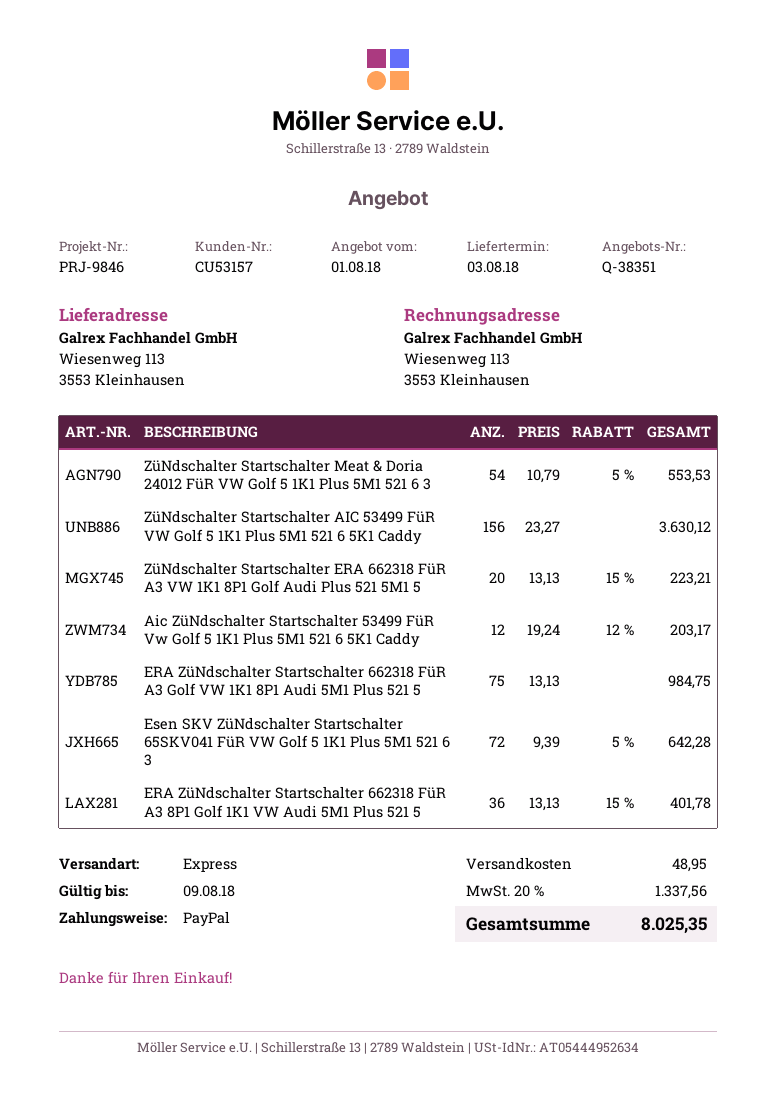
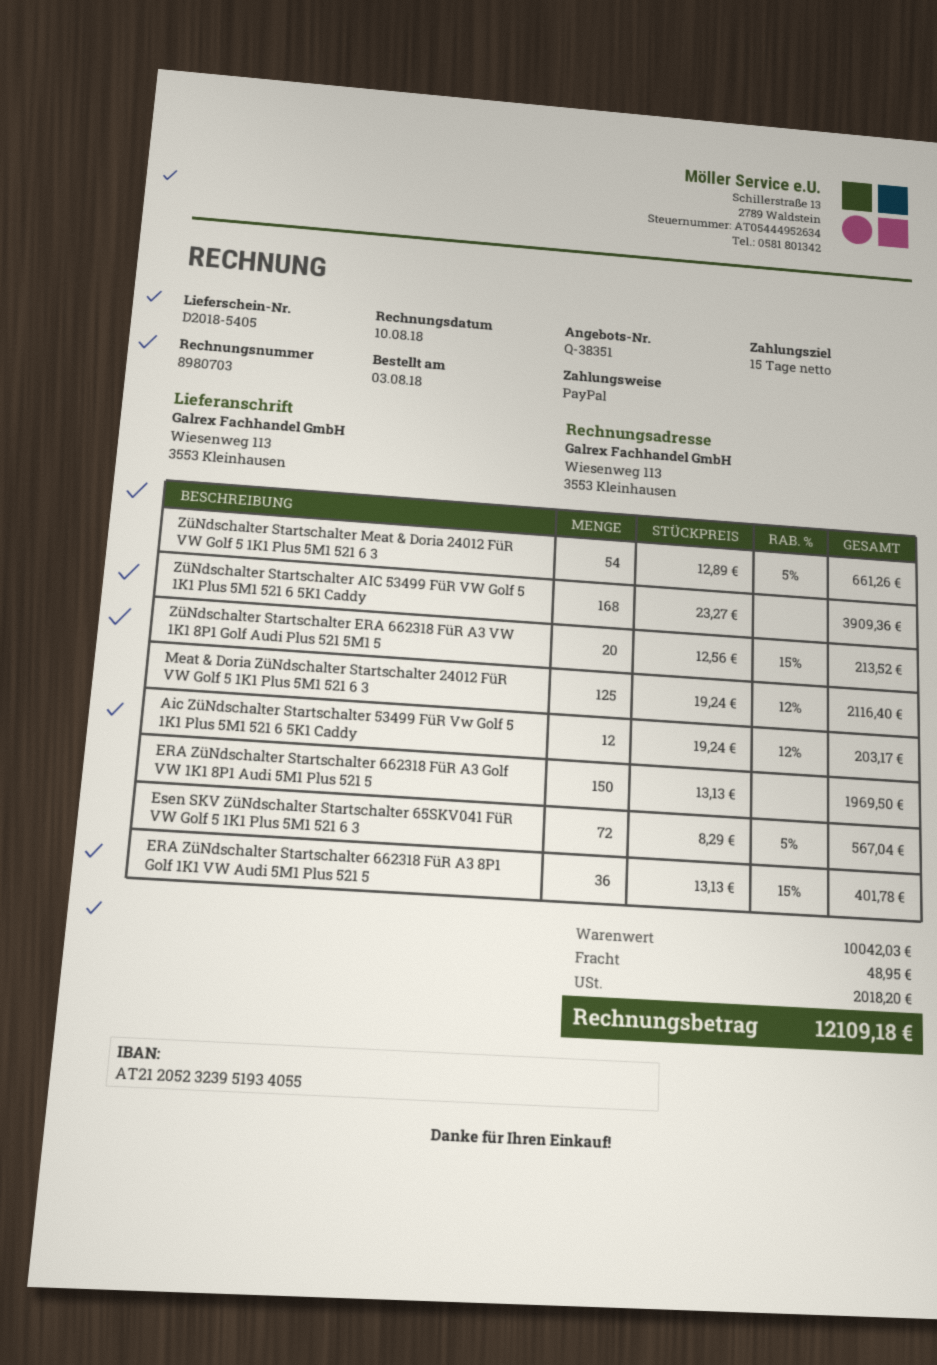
ZüNdschalter Startschalter Meat & Doria 24012 FüR VW Golf 5 1K1 Plus 5M1 521 6 3: 54 x 10.79 - 5% = 553.53 -> 54 x 12.89 - 5% = 661.26
ZüNdschalter Startschalter AIC 53499 FüR VW Golf 5 1K1 Plus 5M1 521 6 5K1 Caddy: 156 x 23.27 = 3630.12 -> 168 x 23.27 = 3909.36
ZüNdschalter Startschalter ERA 662318 FüR A3 VW 1K1 8P1 Golf Audi Plus 521 5M1 5: 20 x 13.13 - 15% = 223.21 -> 20 x 12.56 - 15% = 213.52
ERA ZüNdschalter Startschalter 662318 FüR A3 Golf VW 1K1 8P1 Audi 5M1 Plus 521 5: 75 x 13.13 = 984.75 -> 150 x 13.13 = 1969.50
Esen SKV ZüNdschalter Startschalter 65SKV041 FüR VW Golf 5 1K1 Plus 5M1 521 6 3: 72 x 9.39 - 5% = 642.28 -> 72 x 8.29 - 5% = 567.04
Meat & Doria ZüNdschalter Startschalter 24012 FüR VW Golf 5 1K1 Plus 5M1 521 6 3: none -> 125 x 19.24 - 12% = 2116.40
tax: 1337.56 -> 2018.20
total: 8025.35 -> 12109.18

